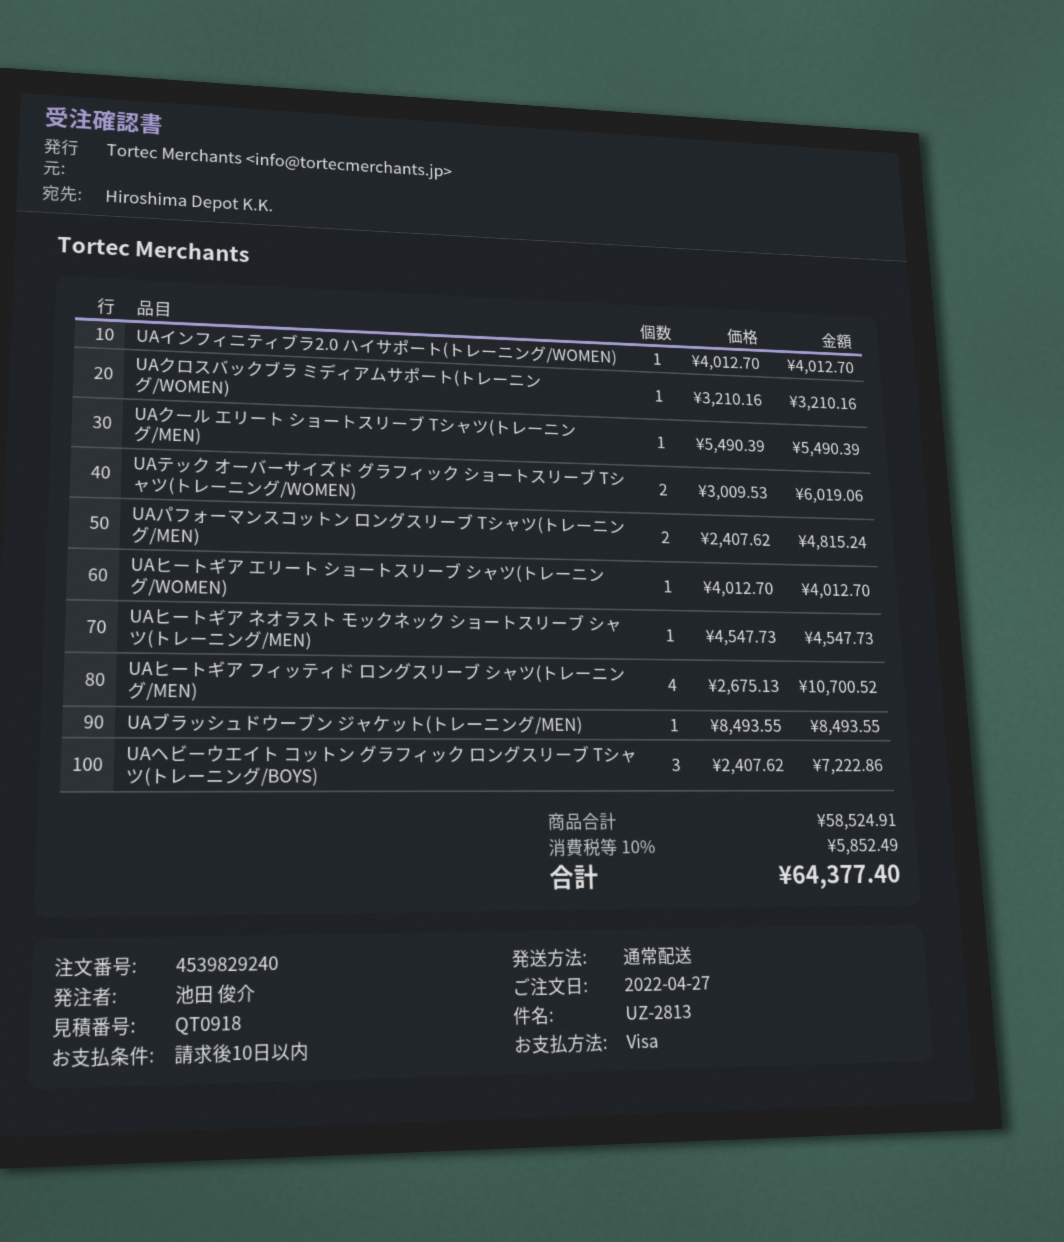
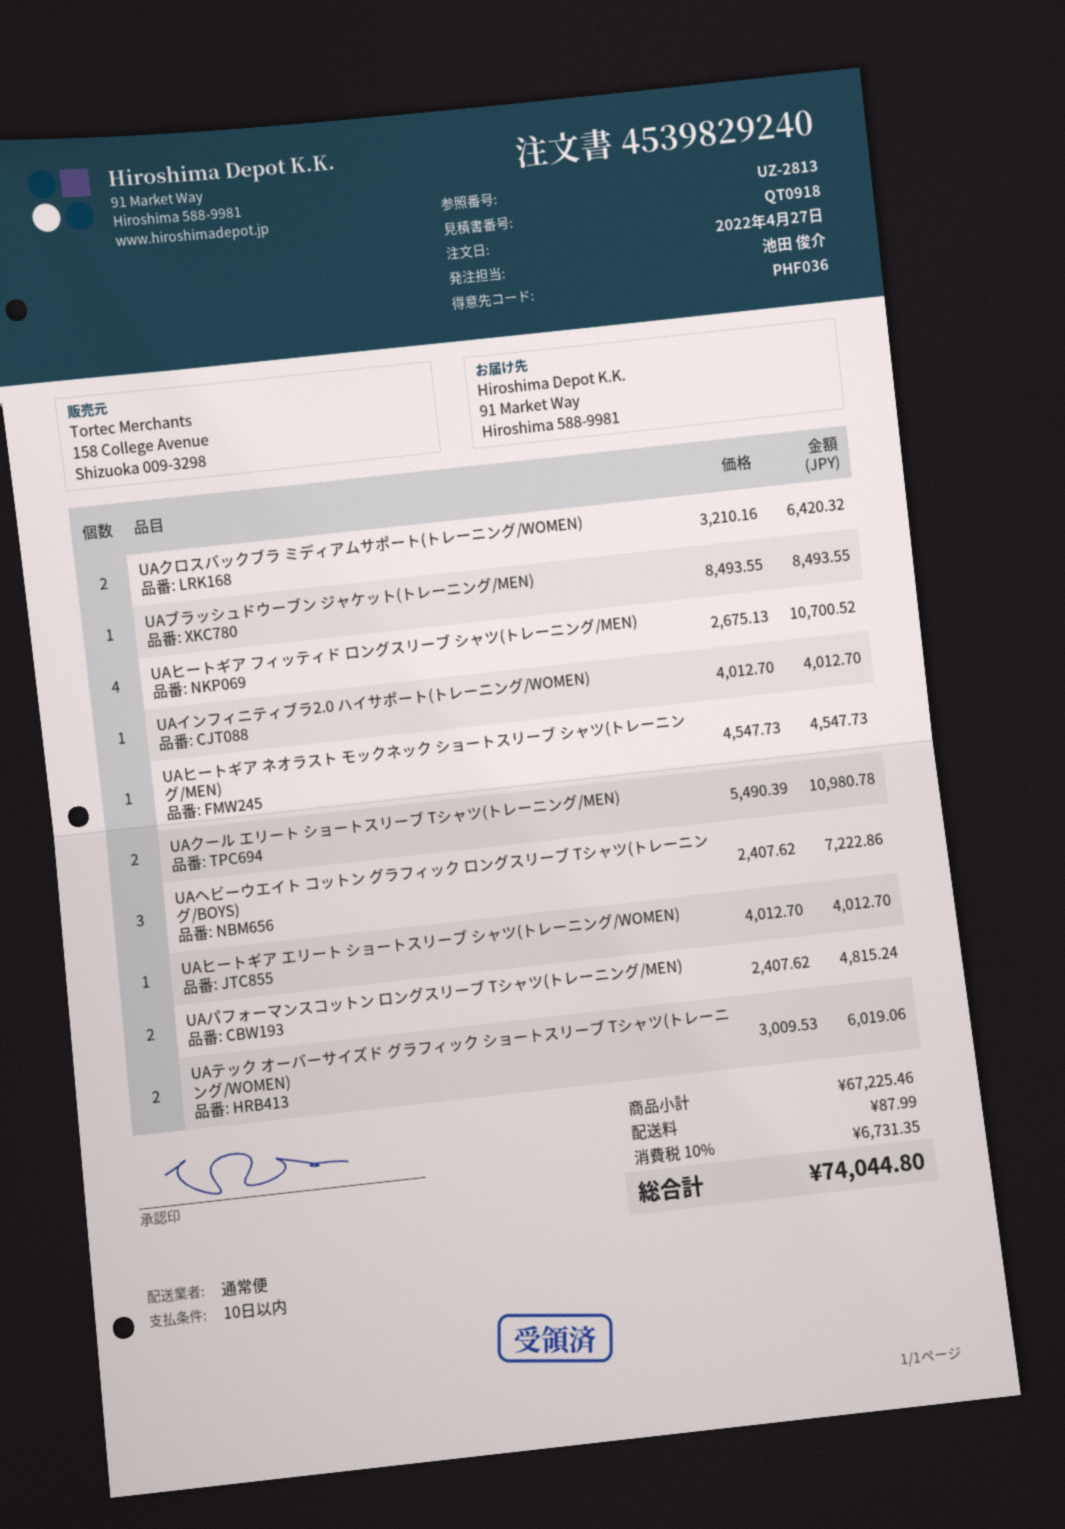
UAクロスバックブラ ミディアムサポート(トレーニング/WOMEN): 1 x 3210.16 = 3210.16 -> 2 x 3210.16 = 6420.32
UAクール エリート ショートスリーブ Tシャツ(トレーニング/MEN): 1 x 5490.39 = 5490.39 -> 2 x 5490.39 = 10980.78
subtotal: 58524.91 -> 67225.46
shipping: none -> 87.99
tax: 10% = 5852.49 -> 10% = 6731.35
total: 64377.40 -> 74044.80

